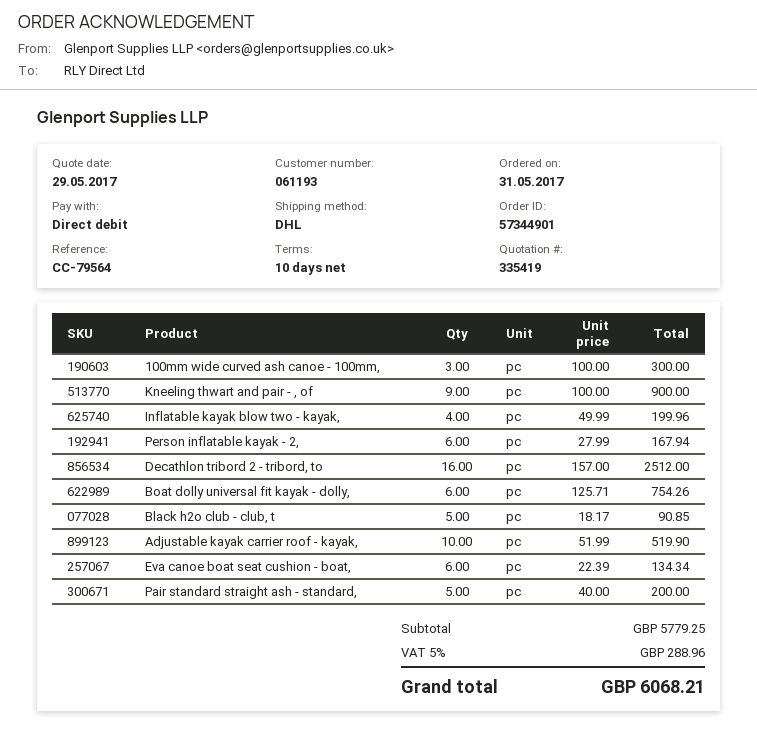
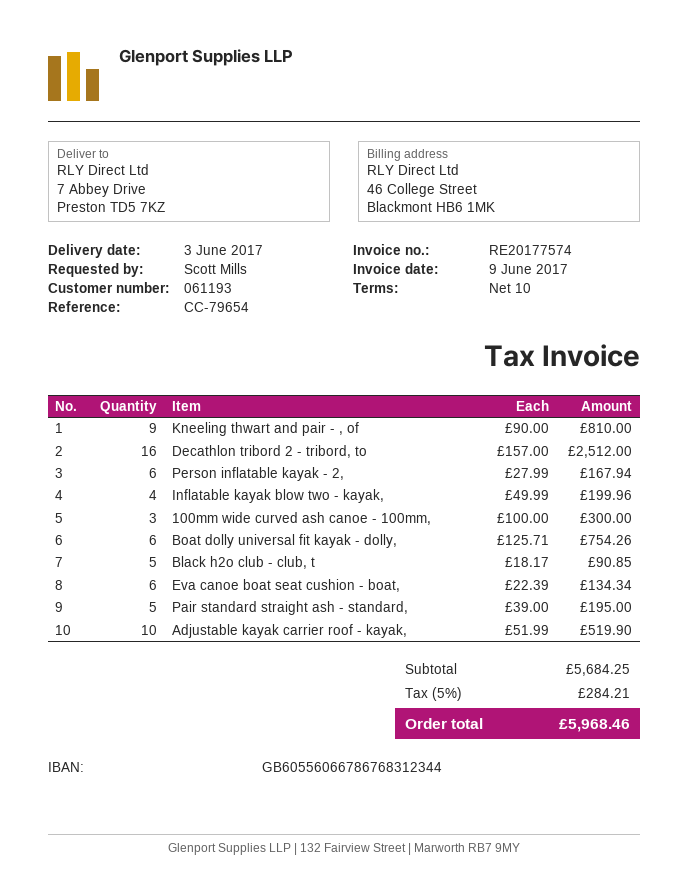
reference: CC-79564 -> CC-79654
Kneeling thwart and pair - , of: 9 x 100.00 = 900.00 -> 9 x 90.00 = 810.00
Pair standard straight ash - standard,: 5 x 40.00 = 200.00 -> 5 x 39.00 = 195.00
subtotal: 5779.25 -> 5684.25
tax: 5% = 288.96 -> 5% = 284.21
total: 6068.21 -> 5968.46

